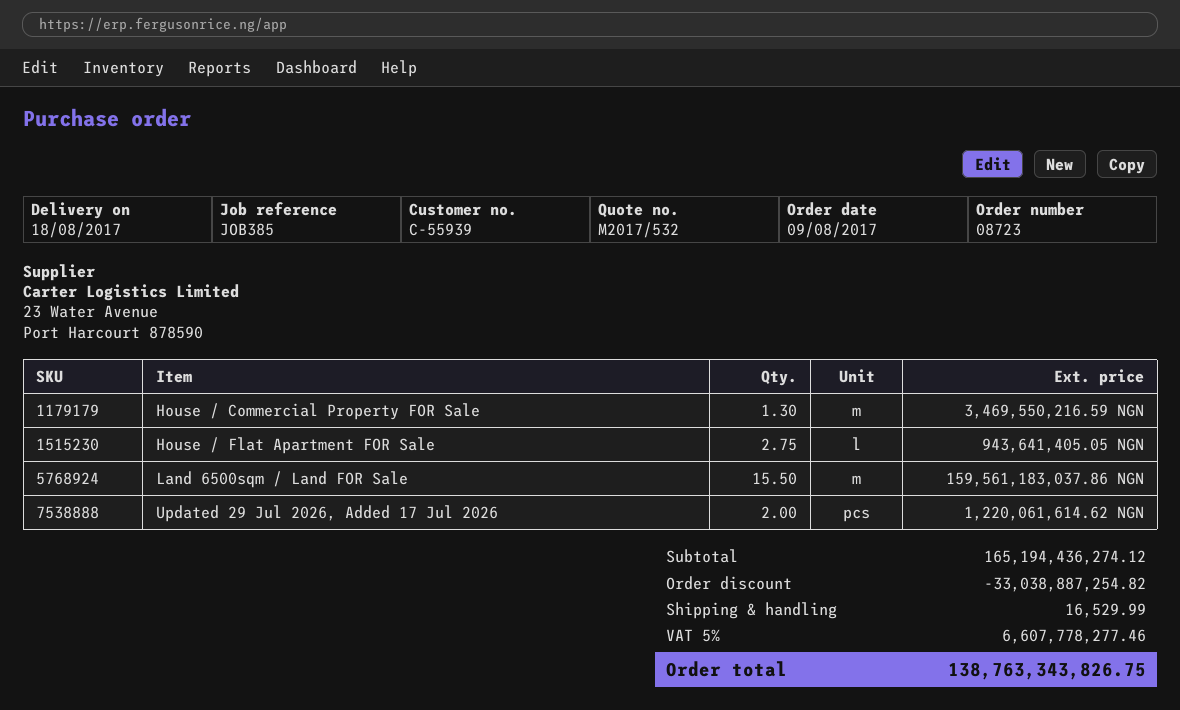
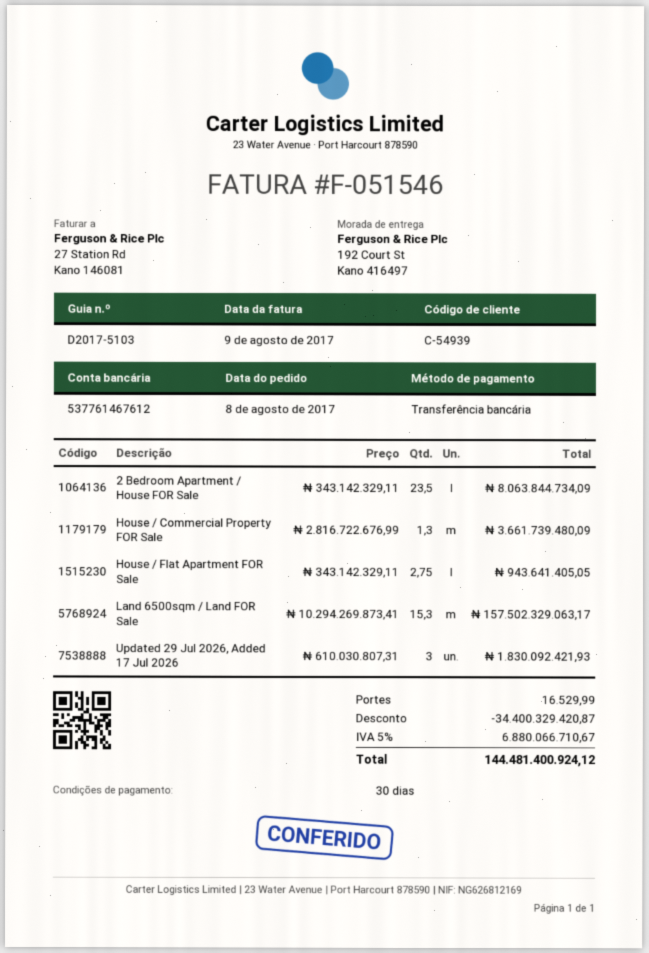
order date: 2017-08-09 -> 2017-08-08
customer number: C-55939 -> C-54939
House / Commercial Property FOR Sale: 1.3 for 3469550216.59 -> 1.3 for 3661739480.09
Land 6500sqm / Land FOR Sale: 15.5 for 159561183037.86 -> 15.3 for 157502329063.17
Updated 29 Jul 2026, Added 17 Jul 2026: 2 for 1220061614.62 -> 3 for 1830092421.93
2 Bedroom Apartment / House FOR Sale: none -> 23.5 for 8063844734.09
discount: 33038887254.82 -> 34400329420.87
tax: 5% = 6607778277.46 -> 5% = 6880066710.67
total: 138763343826.75 -> 144481400924.12

